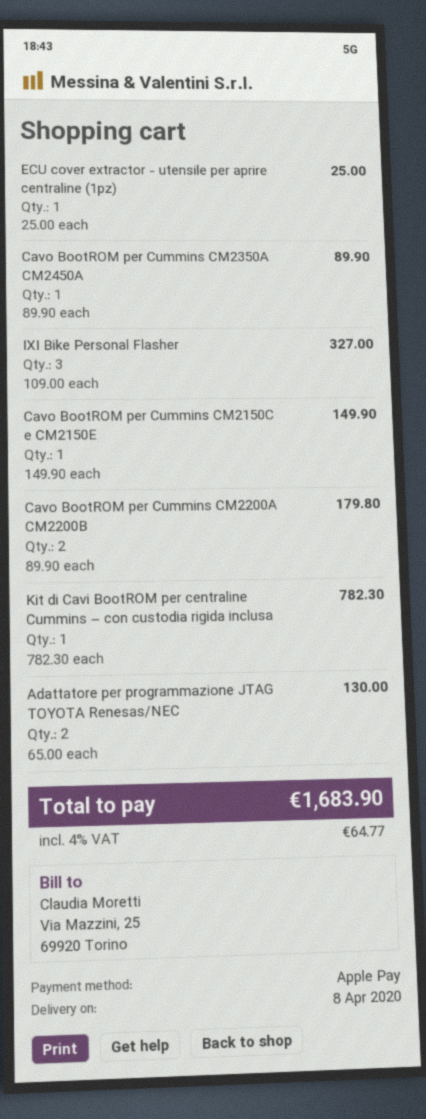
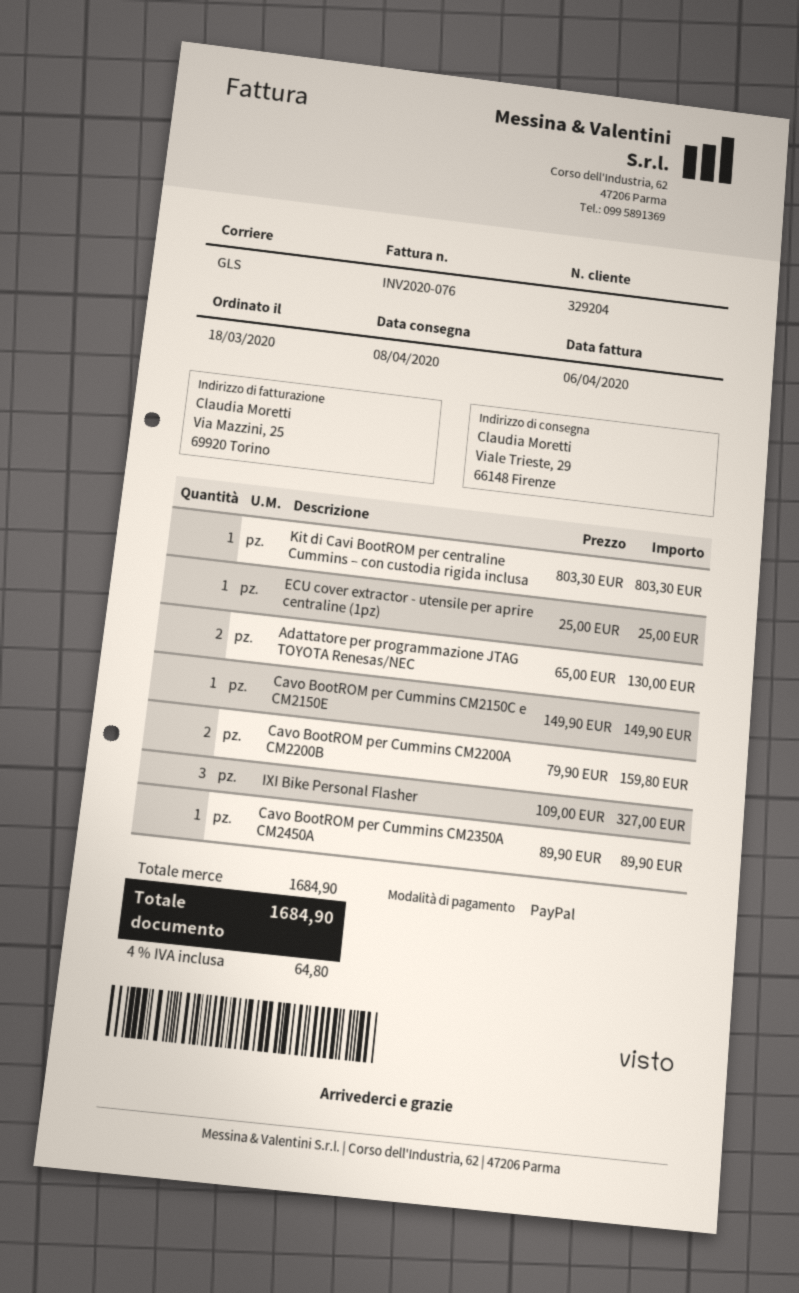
payment method: Apple Pay -> PayPal
Cavo BootROM per Cummins CM2200A CM2200B: 2 x 89.90 = 179.80 -> 2 x 79.90 = 159.80
Kit di Cavi BootROM per centraline Cummins – con custodia rigida inclusa: 1 x 782.30 = 782.30 -> 1 x 803.30 = 803.30
tax: 4% = 64.77 -> 4% = 64.80
total: 1683.90 -> 1684.90

